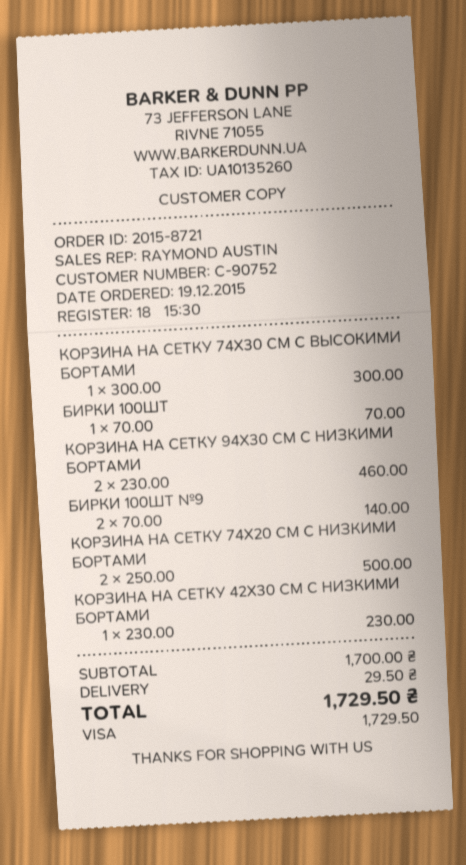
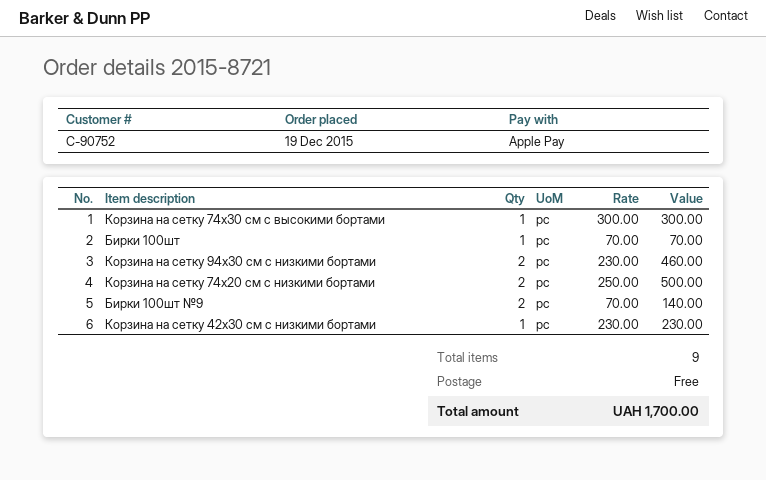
payment method: Visa -> Apple Pay
shipping: 29.50 -> 0.00
total: 1729.50 -> 1700.00

